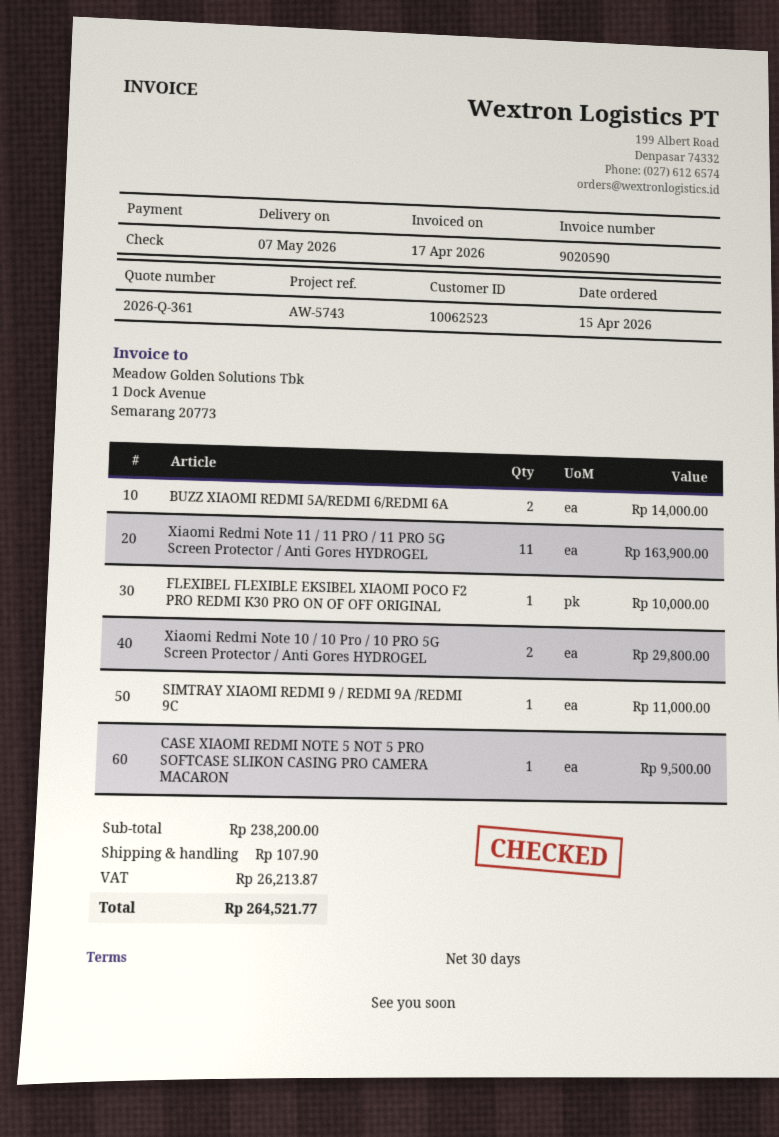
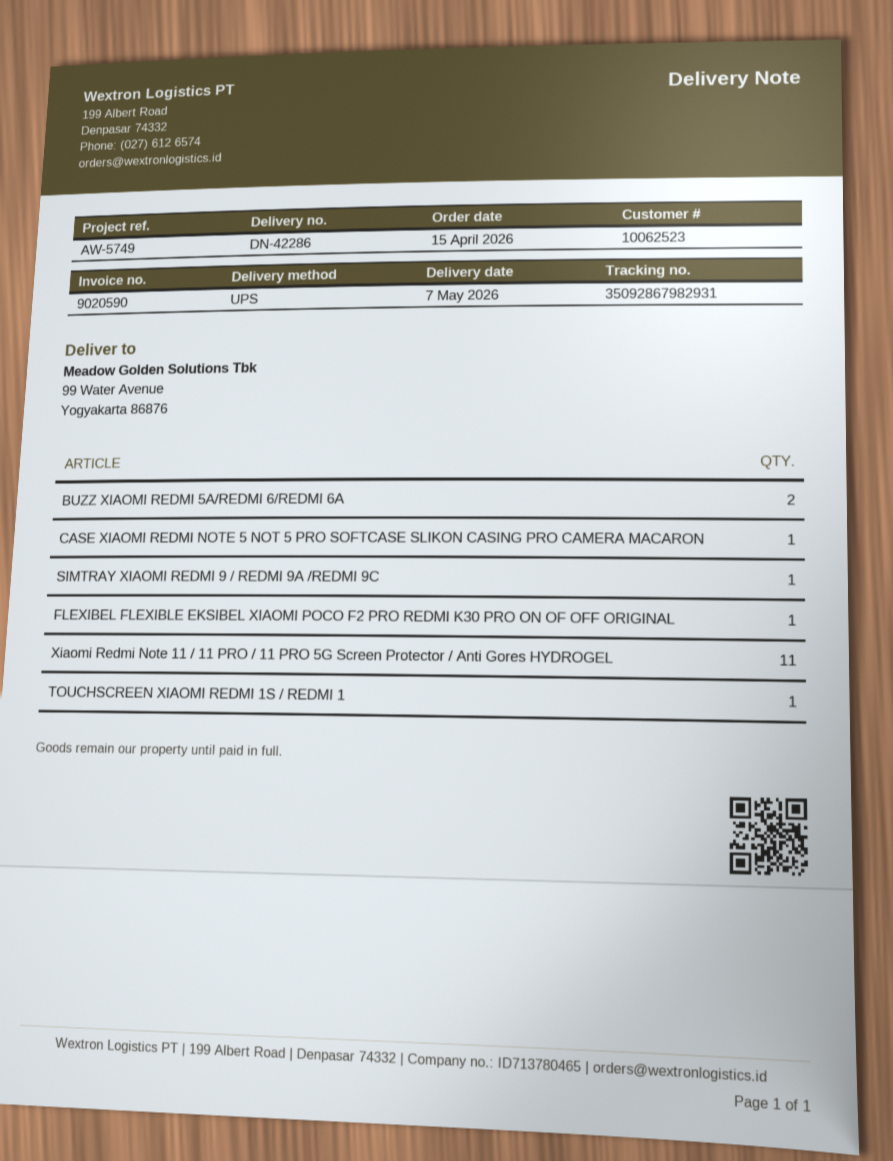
reference: AW-5743 -> AW-5749
Xiaomi Redmi Note 10 / 10 Pro / 10 PRO 5G Screen Protector / Anti Gores HYDROGEL: 2 -> none
TOUCHSCREEN XIAOMI REDMI 1S / REDMI 1: none -> 1

